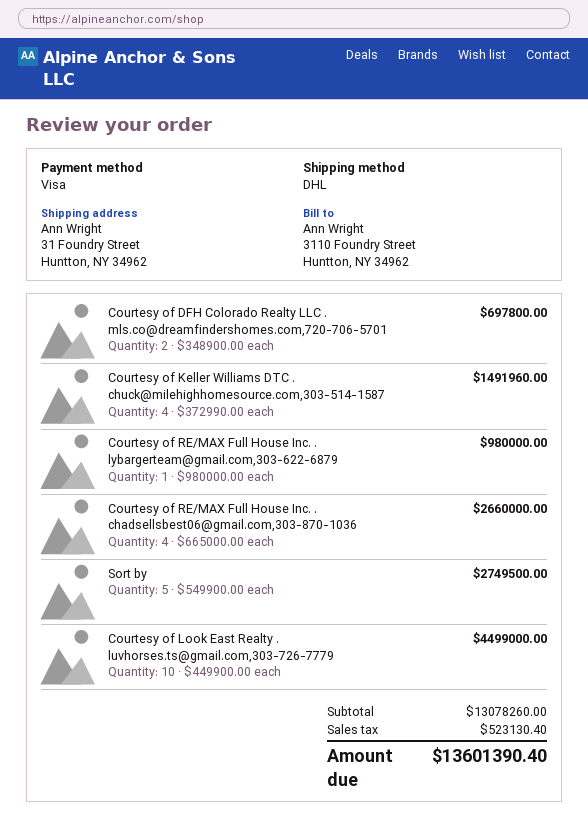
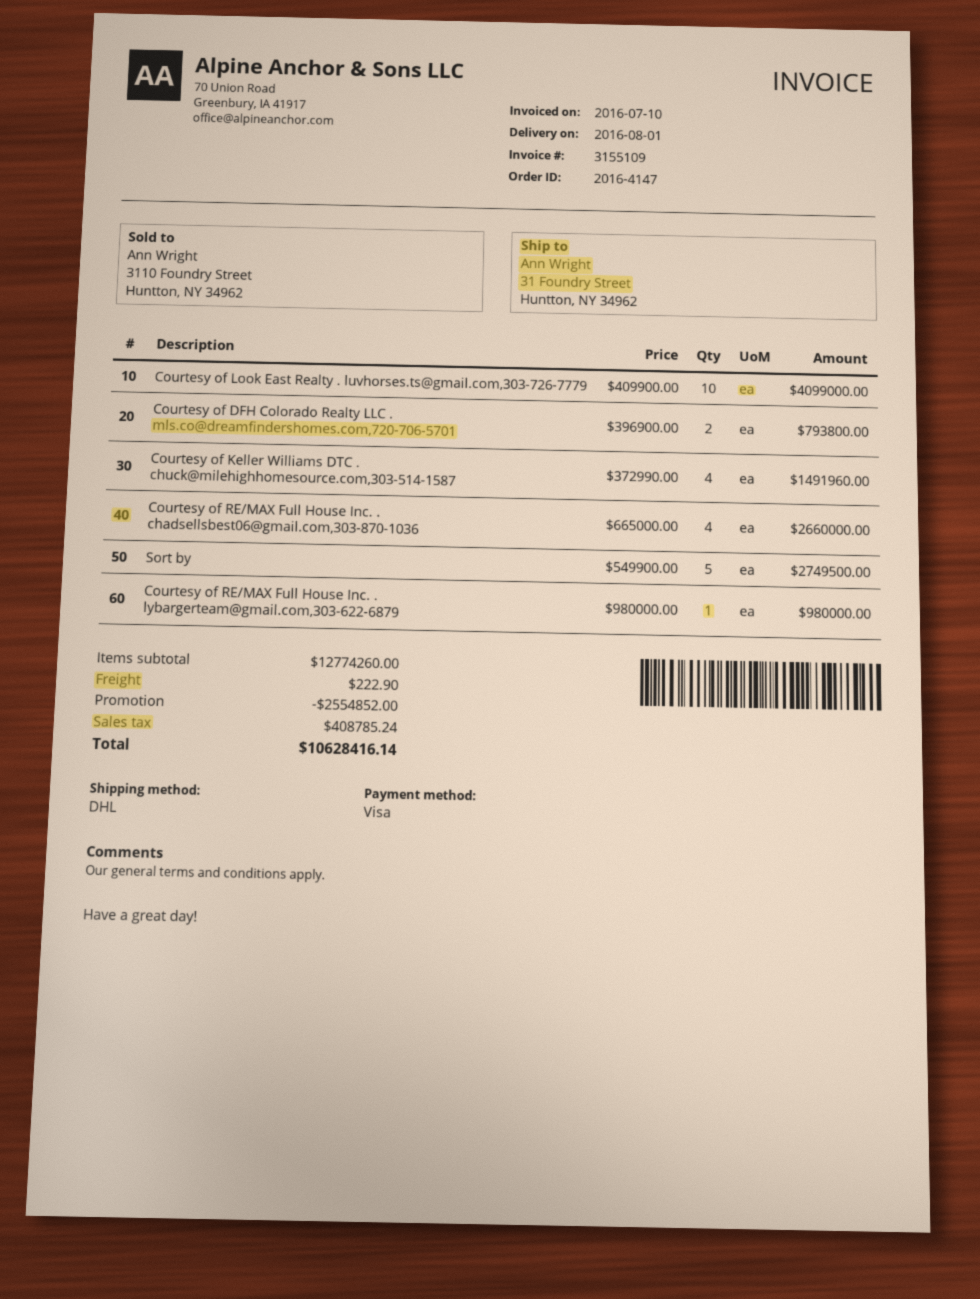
Courtesy of DFH Colorado Realty LLC . mls.co@dreamfindershomes.com,720-706-5701: 2 x 348900.00 = 697800.00 -> 2 x 396900.00 = 793800.00
Courtesy of Look East Realty . luvhorses.ts@gmail.com,303-726-7779: 10 x 449900.00 = 4499000.00 -> 10 x 409900.00 = 4099000.00
subtotal: 13078260.00 -> 12774260.00
discount: none -> 2554852.00
shipping: none -> 222.90
tax: 523130.40 -> 408785.24
total: 13601390.40 -> 10628416.14

